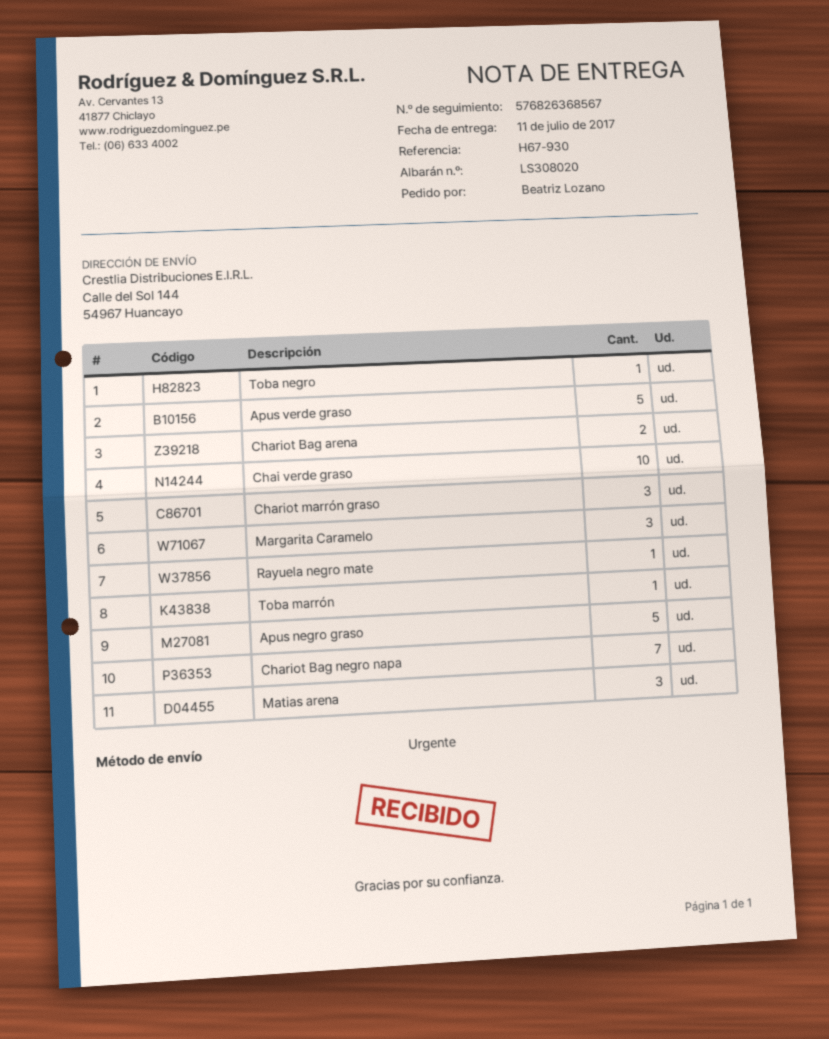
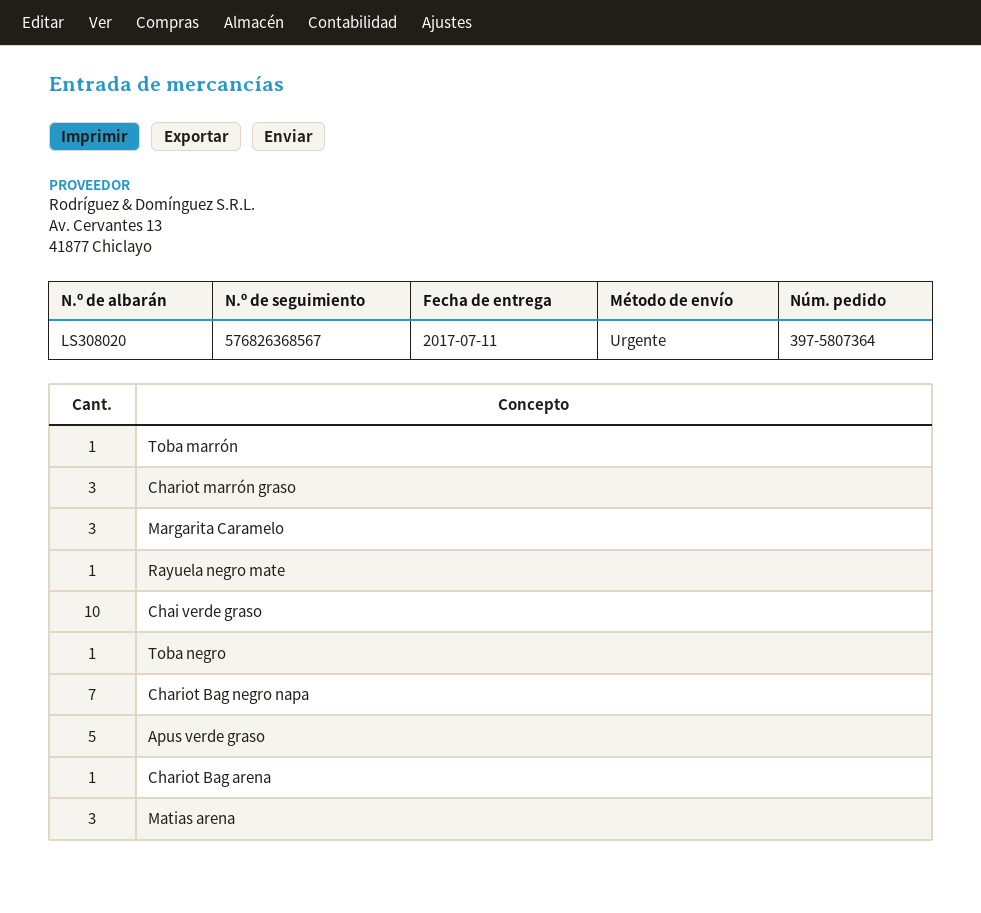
Chariot Bag arena: 2 -> 1
Apus negro graso: 5 -> none

